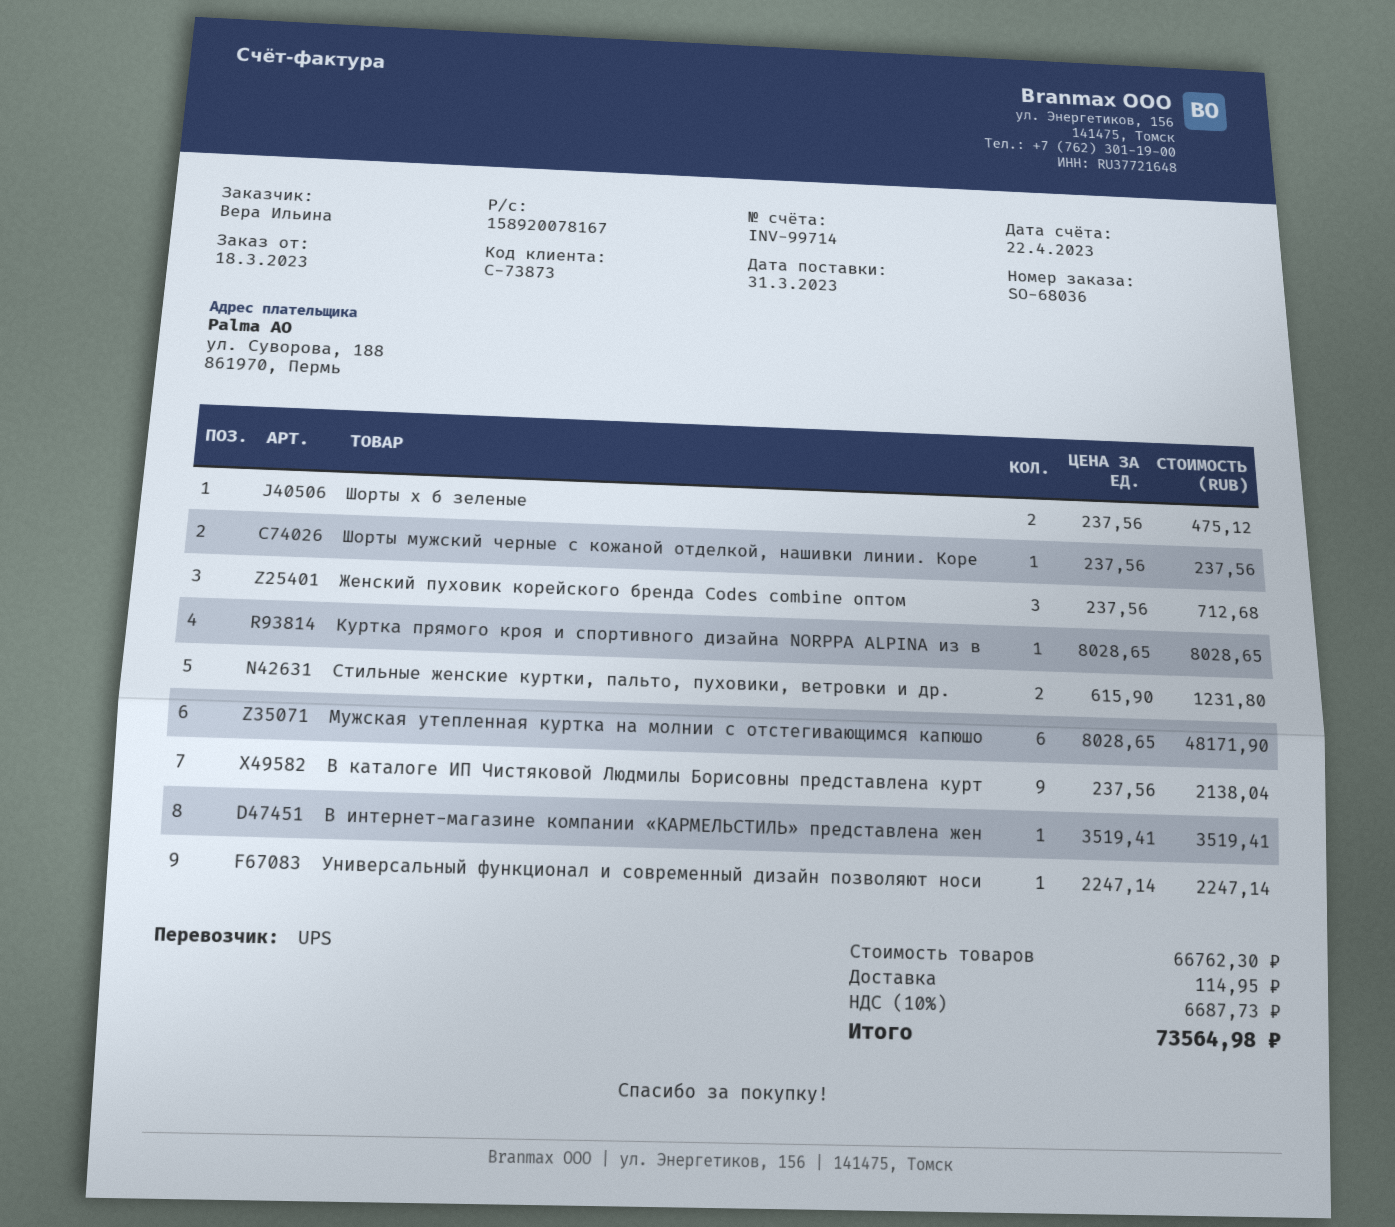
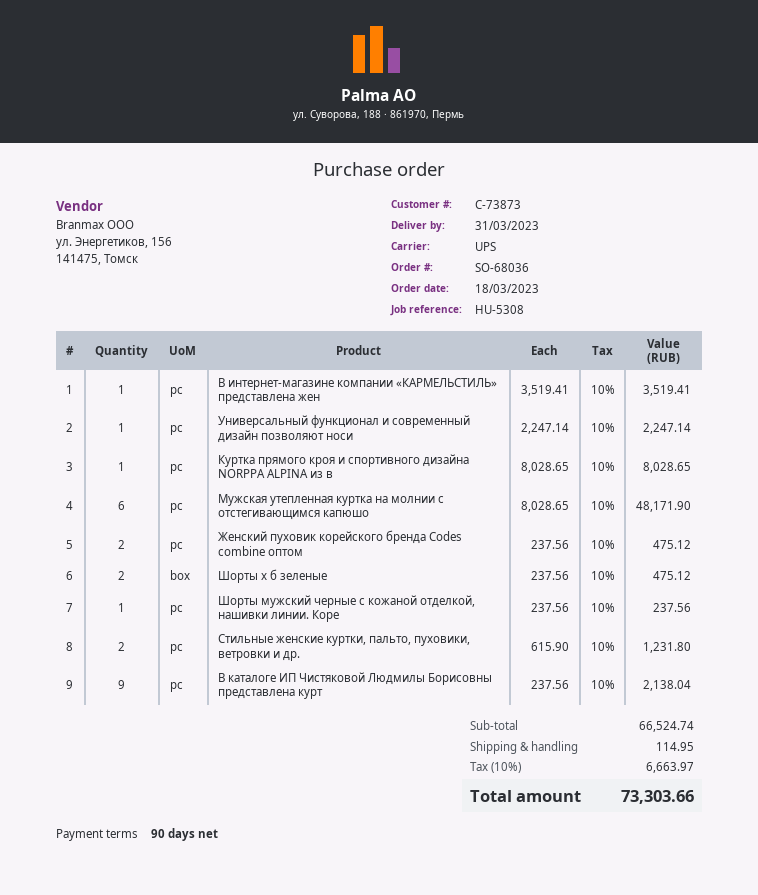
Женский пуховик корейского бренда Codes combine оптом: 3 x 237.56 = 712.68 -> 2 x 237.56 = 475.12
subtotal: 66762.30 -> 66524.74
tax: 10% = 6687.73 -> 10% = 6663.97
total: 73564.98 -> 73303.66

